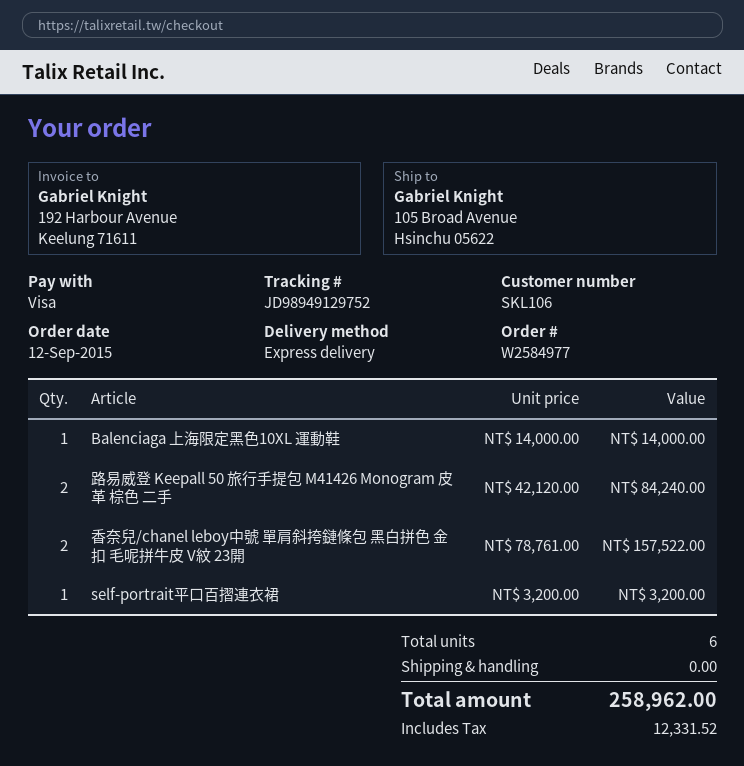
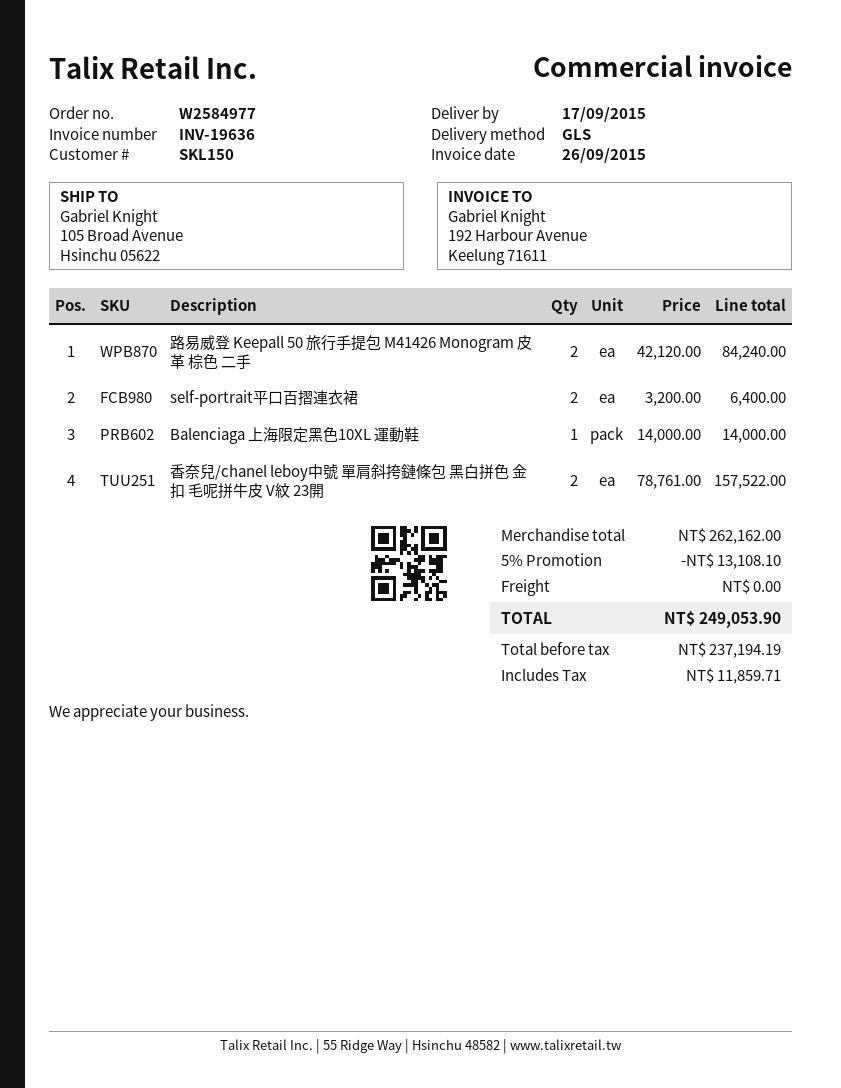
customer number: SKL106 -> SKL150
shipping method: express -> GLS
self-portrait平口百摺連衣裙: 1 x 3200.00 = 3200.00 -> 2 x 3200.00 = 6400.00
discount: none -> 5% = 13108.10
tax: 12331.52 -> 11859.71
total: 258962.00 -> 249053.90

